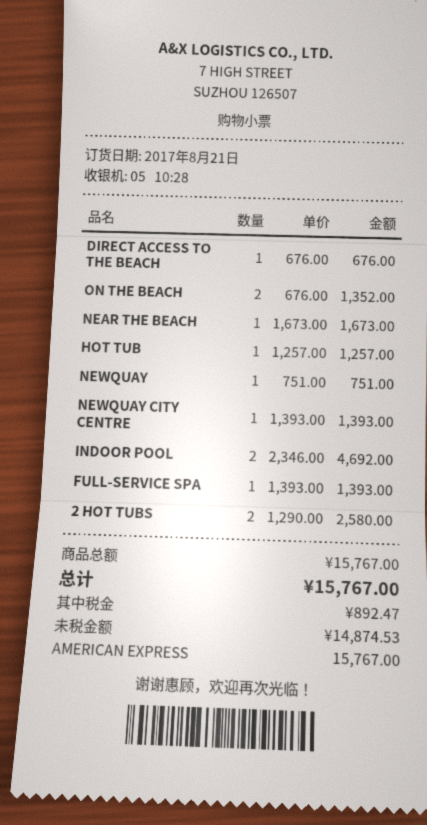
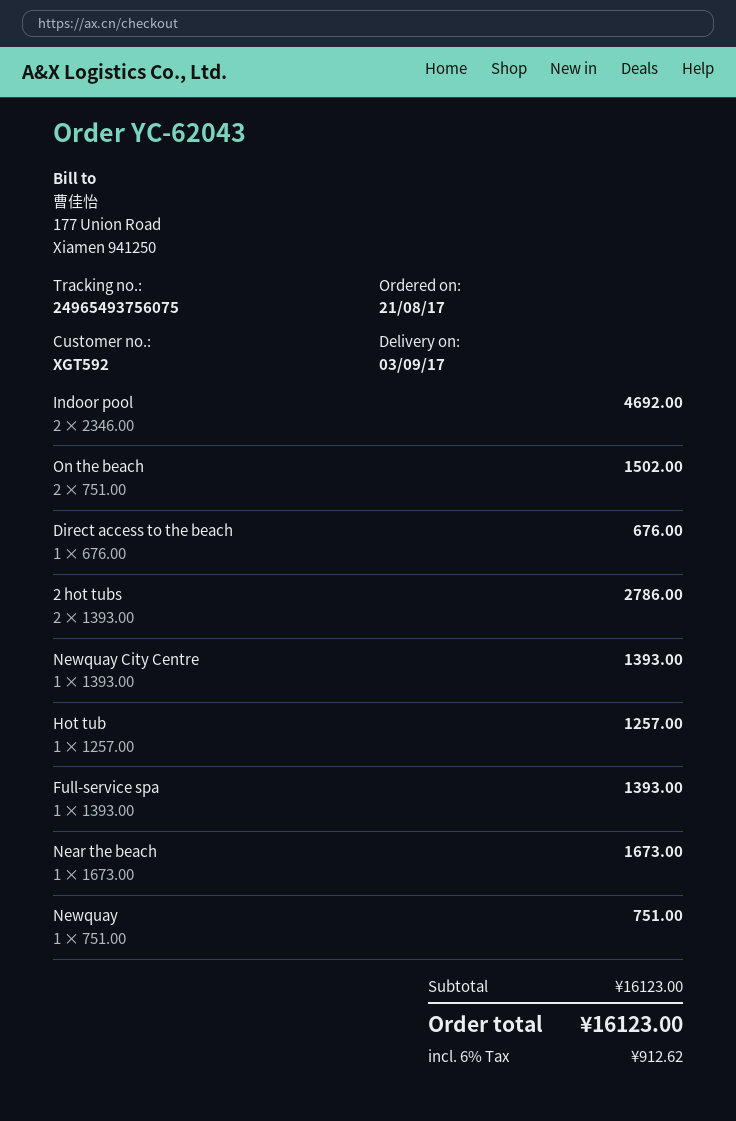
ON THE BEACH: 2 x 676.00 = 1352.00 -> 2 x 751.00 = 1502.00
2 HOT TUBS: 2 x 1290.00 = 2580.00 -> 2 x 1393.00 = 2786.00
subtotal: 15767.00 -> 16123.00
tax: 892.47 -> 912.62
total: 15767.00 -> 16123.00

